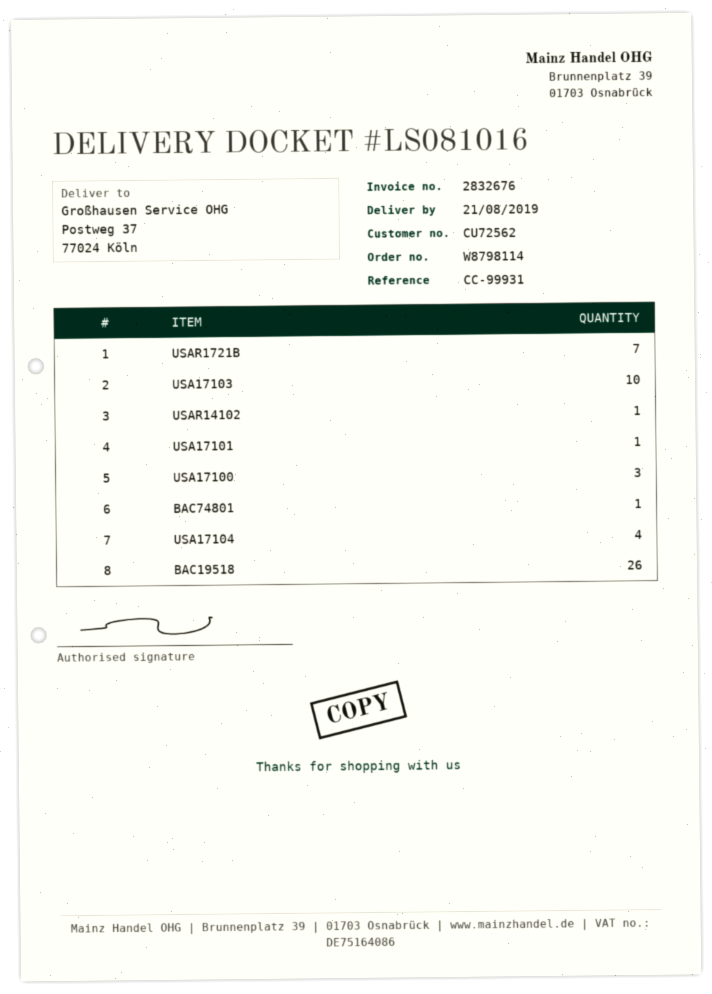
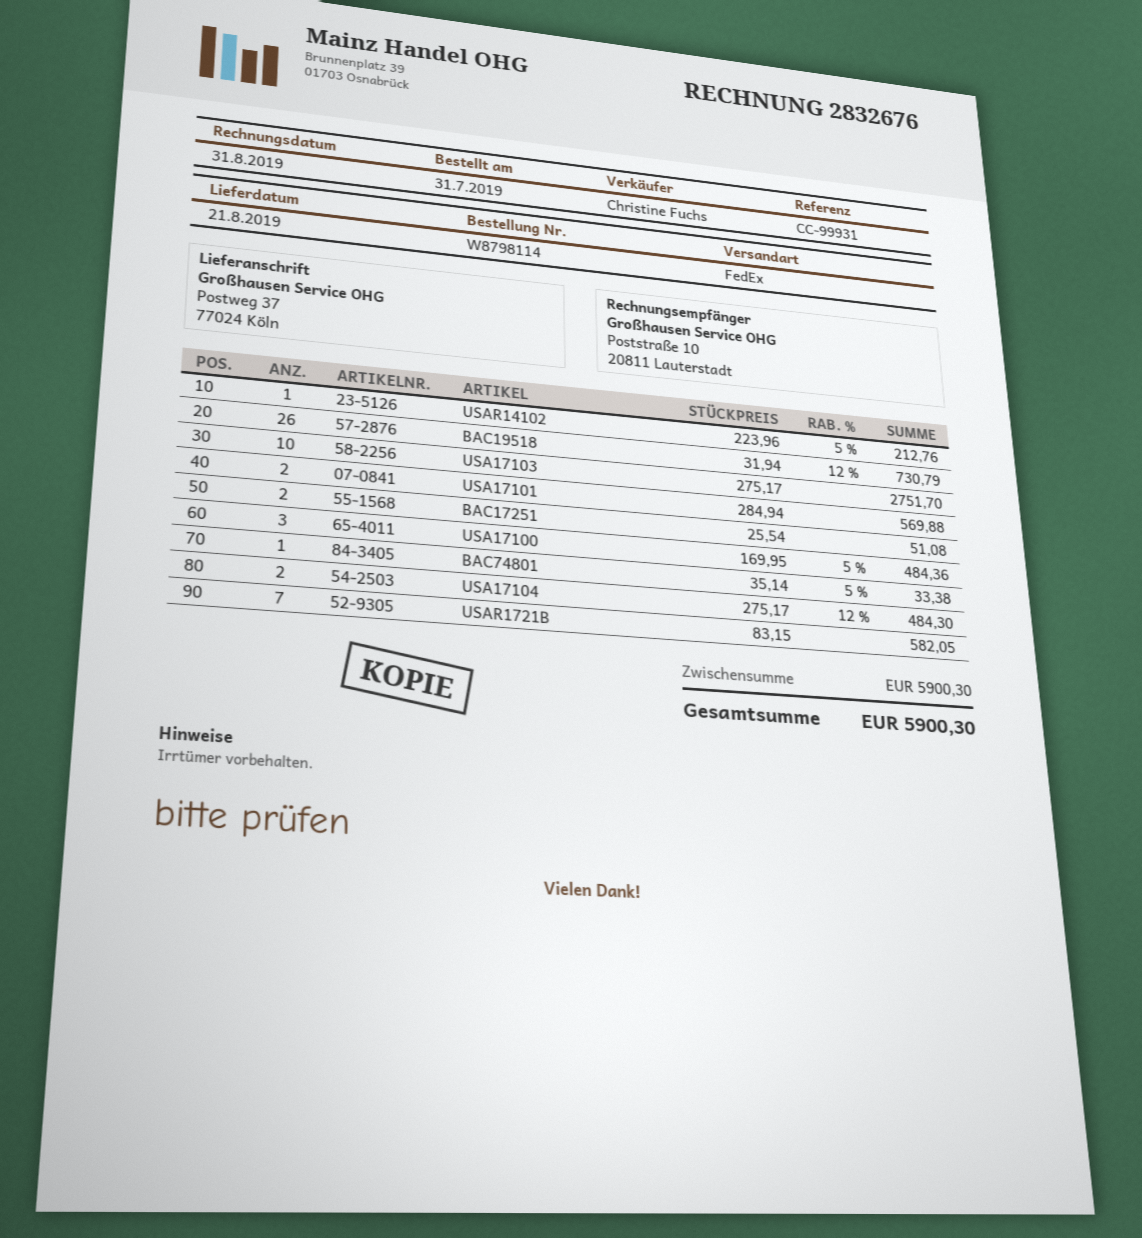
USA17101: 1 -> 2
USA17104: 4 -> 2
BAC17251: none -> 2

